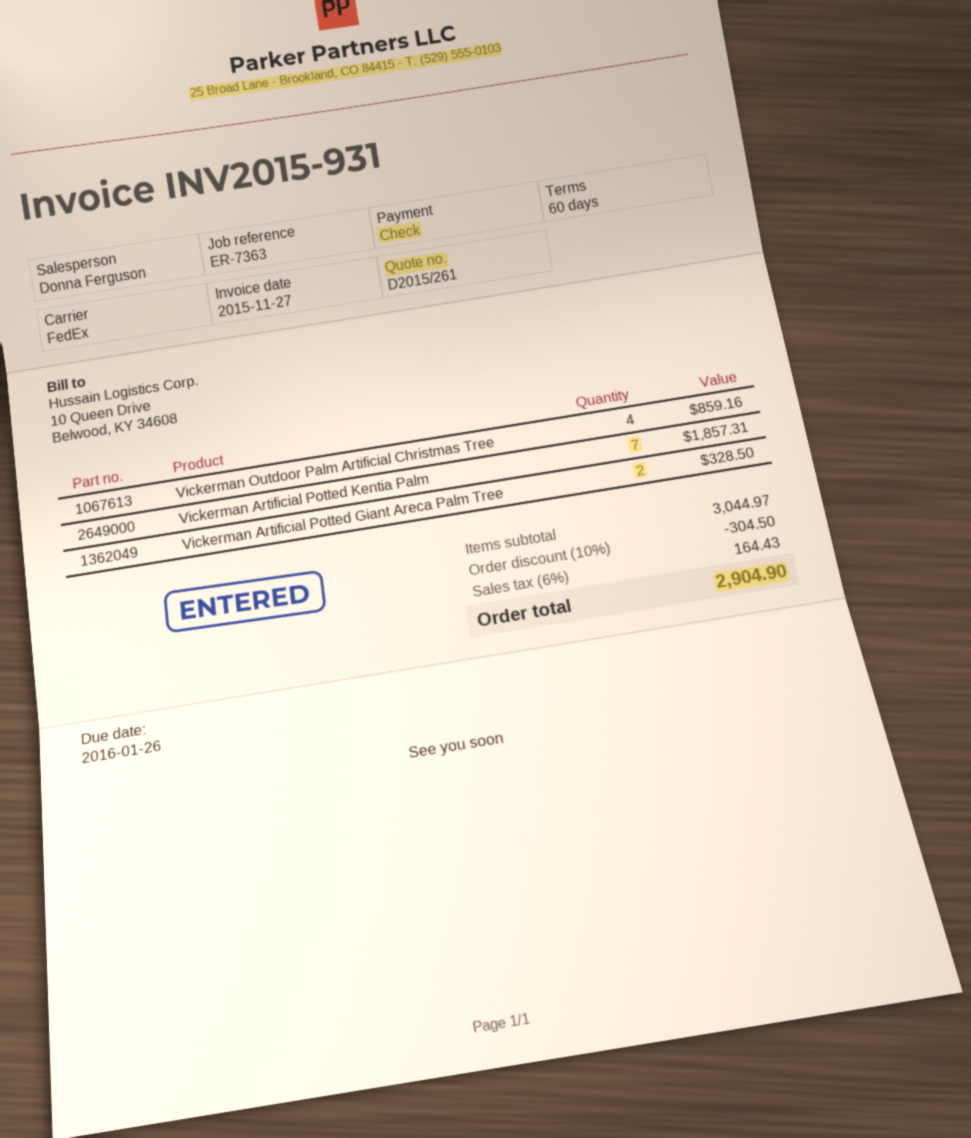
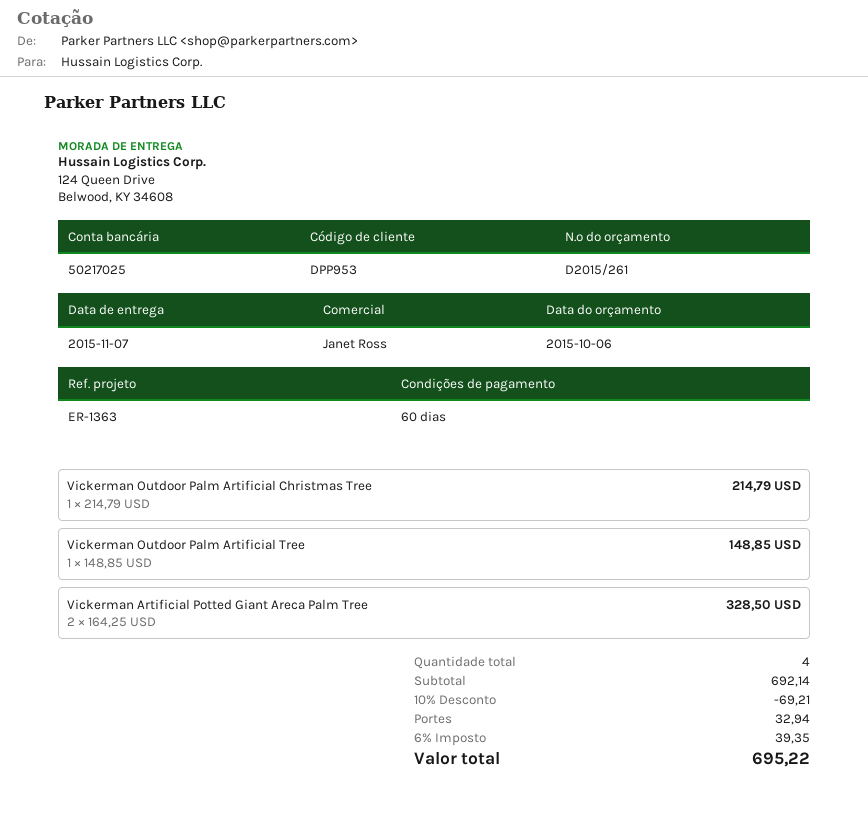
reference: ER-7363 -> ER-1363
sales rep: Donna Ferguson -> Janet Ross
Vickerman Outdoor Palm Artificial Christmas Tree: 4 for 859.16 -> 1 for 214.79
Vickerman Artificial Potted Kentia Palm: 7 for 1857.31 -> none
Vickerman Outdoor Palm Artificial Tree: none -> 1 for 148.85
subtotal: 3044.97 -> 692.14
discount: 10% = 304.50 -> 10% = 69.21
shipping: none -> 32.94
tax: 6% = 164.43 -> 6% = 39.35
total: 2904.90 -> 695.22

